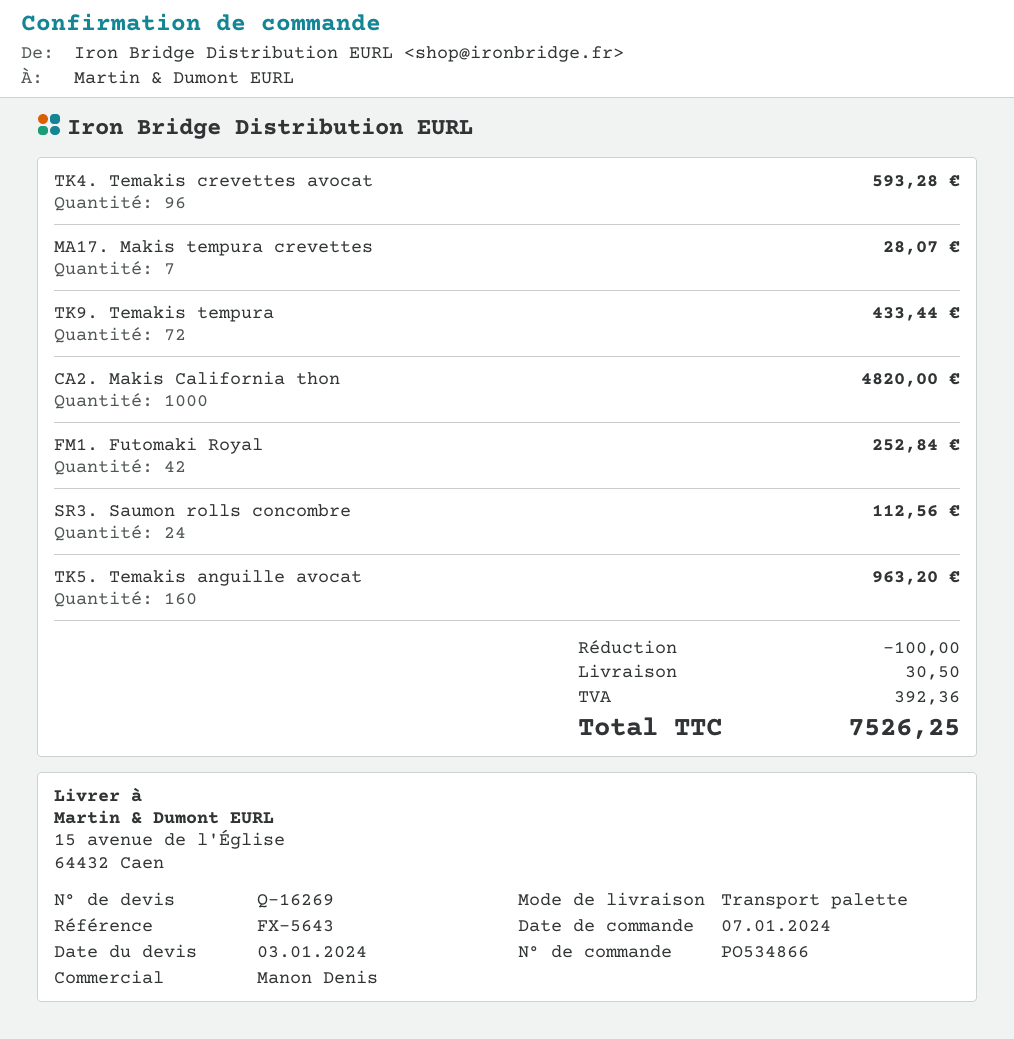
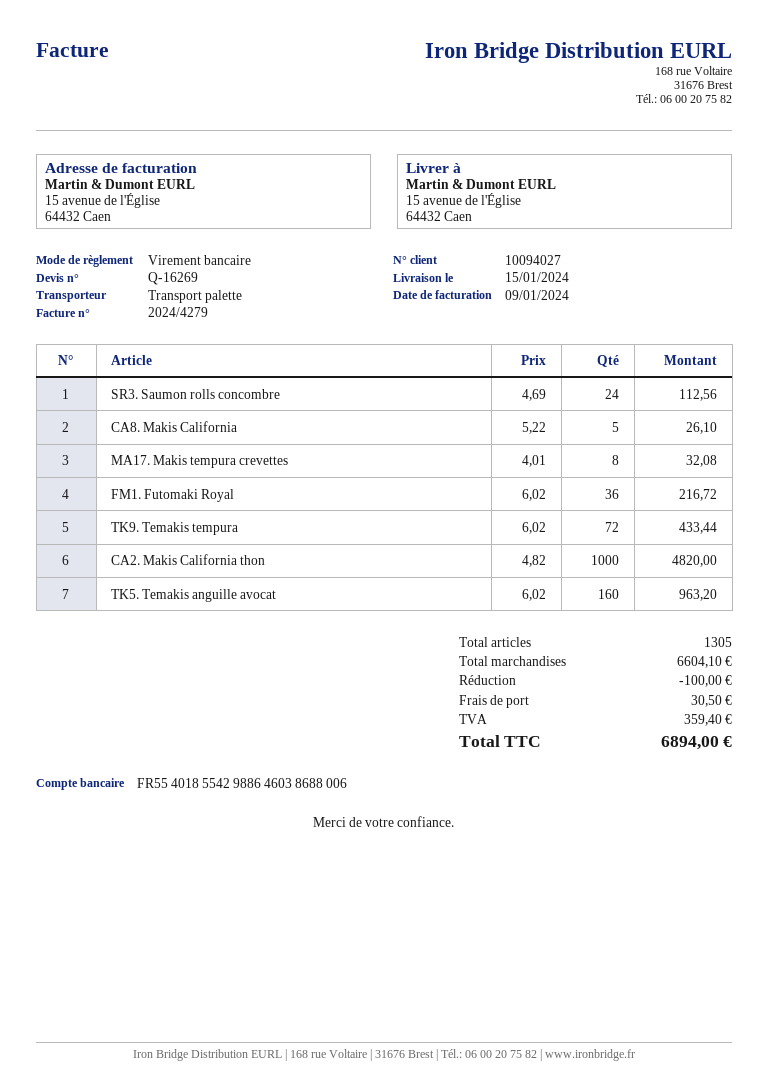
TK4. Temakis crevettes avocat: 96 for 593.28 -> none
MA17. Makis tempura crevettes: 7 for 28.07 -> 8 for 32.08
FM1. Futomaki Royal: 42 for 252.84 -> 36 for 216.72
CA8. Makis California: none -> 5 for 26.10
tax: 392.36 -> 359.40
total: 7526.25 -> 6894.00

